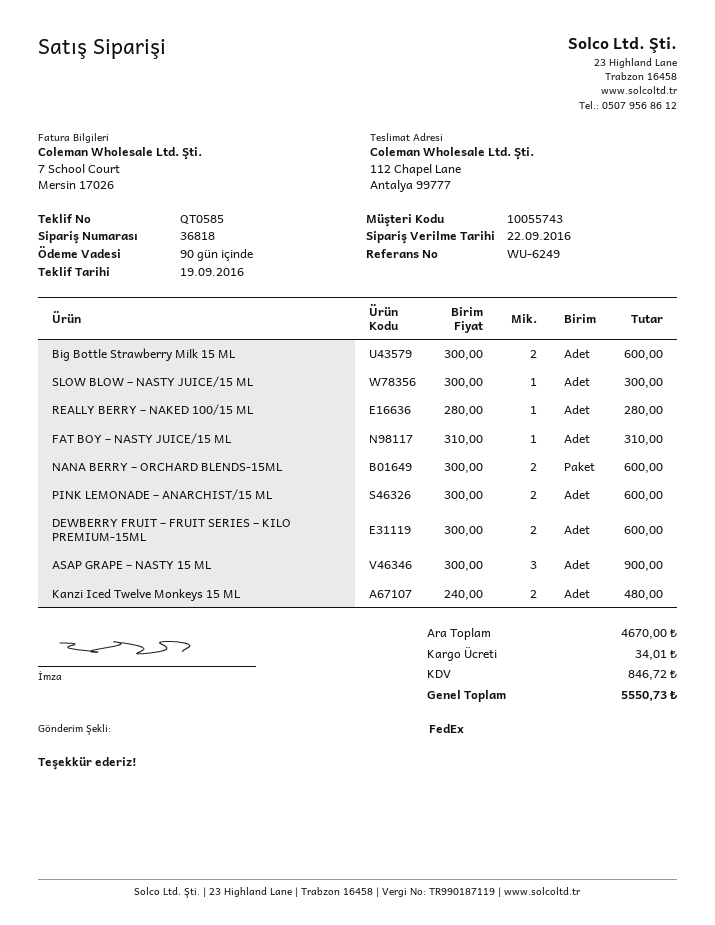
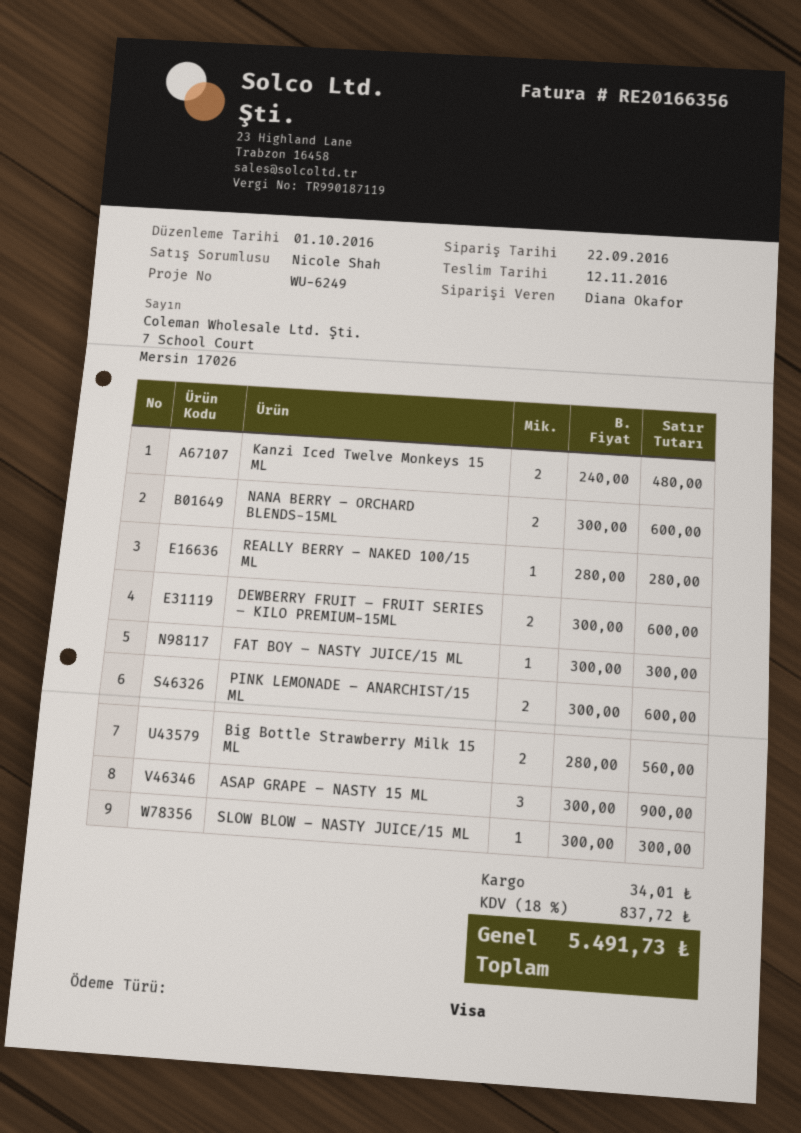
Big Bottle Strawberry Milk 15 ML: 2 x 300.00 = 600.00 -> 2 x 280.00 = 560.00
FAT BOY – NASTY JUICE/15 ML: 1 x 310.00 = 310.00 -> 1 x 300.00 = 300.00
tax: 846.72 -> 837.72
total: 5550.73 -> 5491.73

